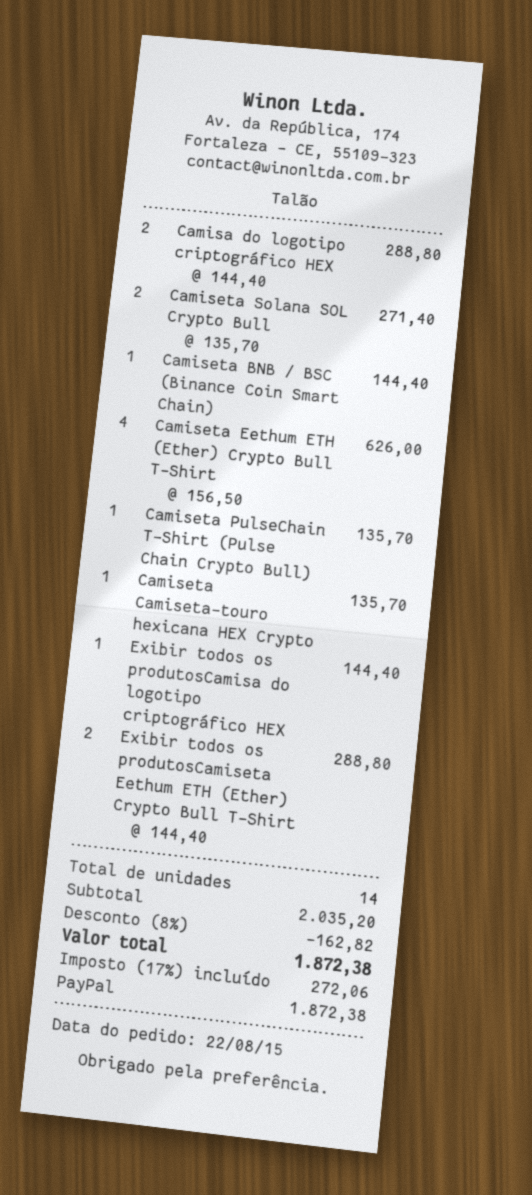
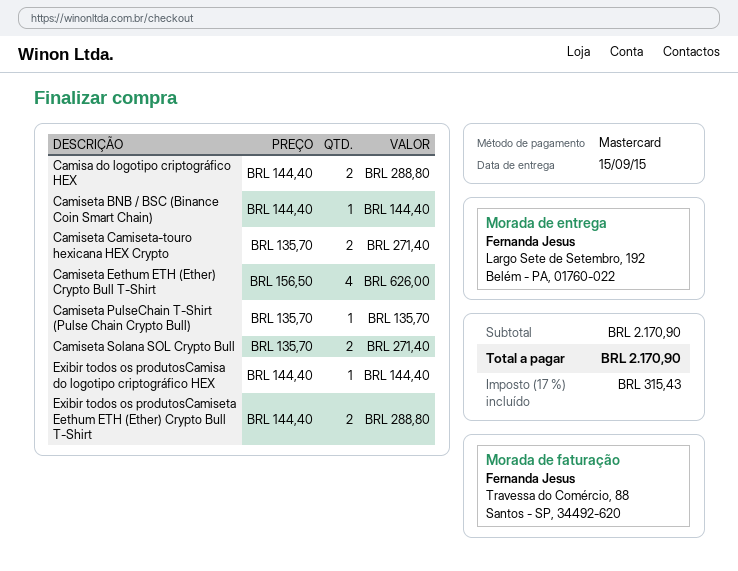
payment method: PayPal -> Mastercard
Camiseta Camiseta-touro hexicana HEX Crypto: 1 x 135.70 = 135.70 -> 2 x 135.70 = 271.40
subtotal: 2035.20 -> 2170.90
discount: 8% = 162.82 -> none
tax: 17% = 272.06 -> 17% = 315.43
total: 1872.38 -> 2170.90

